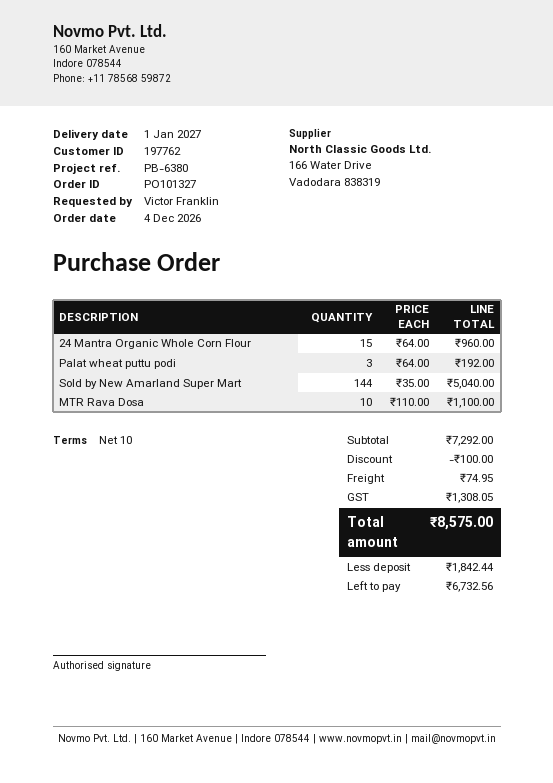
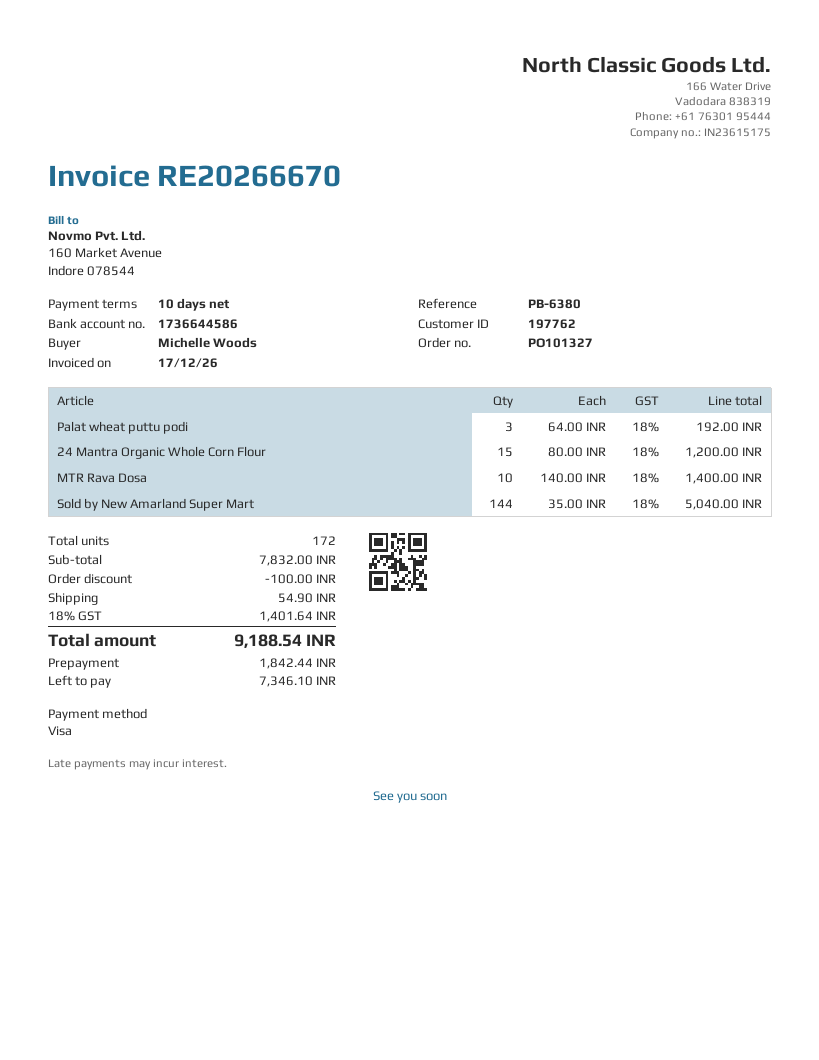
ordered by: Victor Franklin -> Michelle Woods
24 Mantra Organic Whole Corn Flour: 15 x 64.00 = 960.00 -> 15 x 80.00 = 1200.00
MTR Rava Dosa: 10 x 110.00 = 1100.00 -> 10 x 140.00 = 1400.00
subtotal: 7292.00 -> 7832.00
shipping: 74.95 -> 54.90
tax: 1308.05 -> 1401.64
total: 8575.00 -> 9188.54
balance: 6732.56 -> 7346.10

